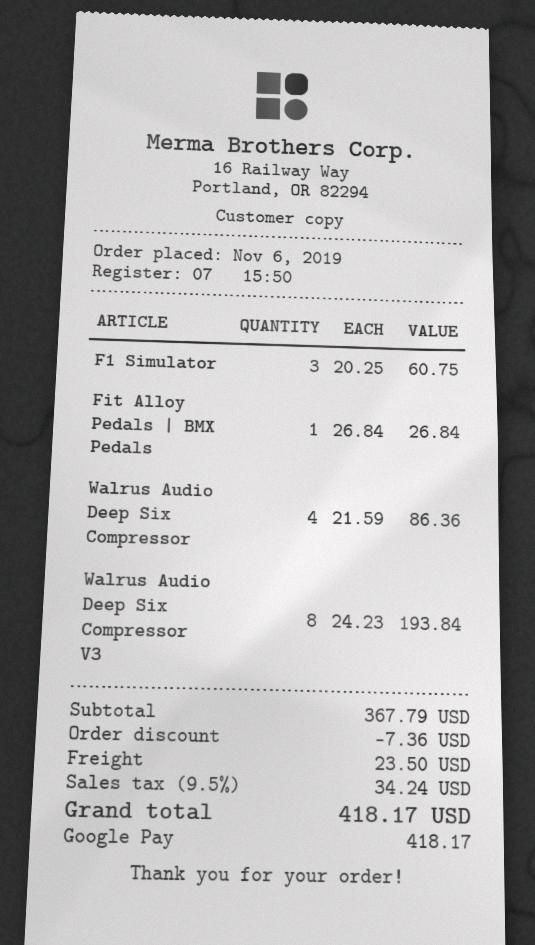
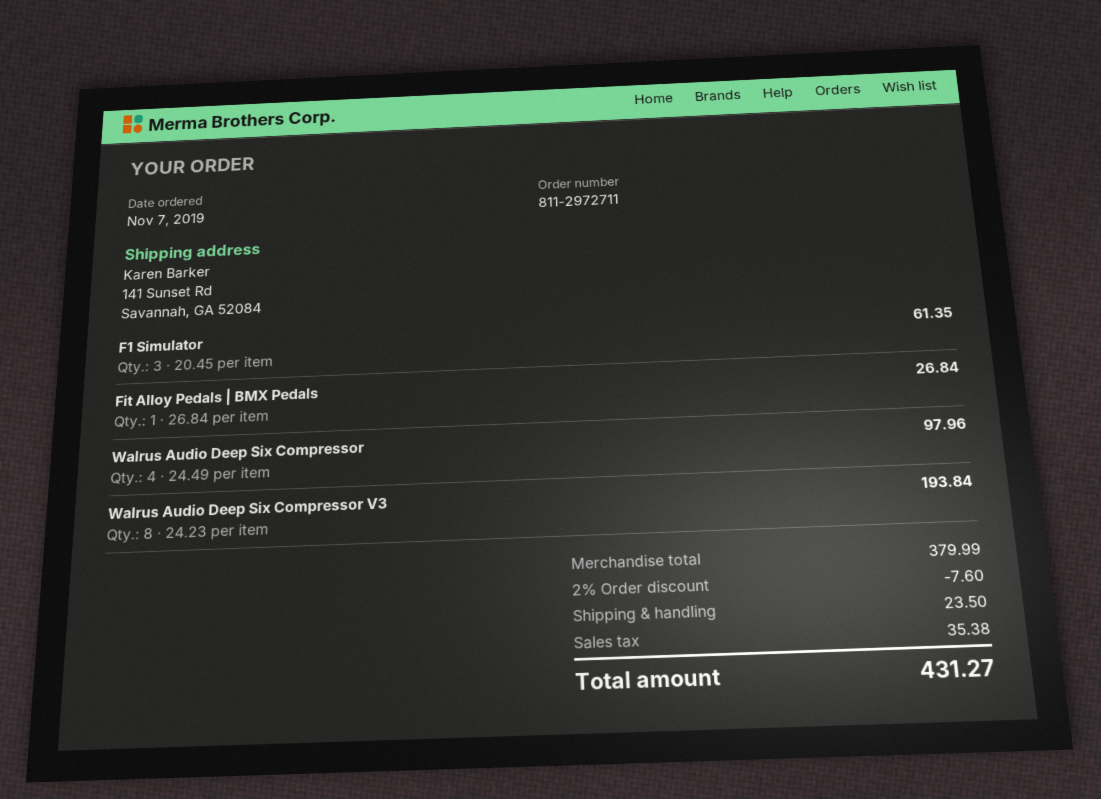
order date: 2019-11-06 -> 2019-11-07
F1 Simulator: 3 x 20.25 = 60.75 -> 3 x 20.45 = 61.35
Walrus Audio Deep Six Compressor: 4 x 21.59 = 86.36 -> 4 x 24.49 = 97.96
subtotal: 367.79 -> 379.99
discount: 7.36 -> 7.60
tax: 34.24 -> 35.38
total: 418.17 -> 431.27

